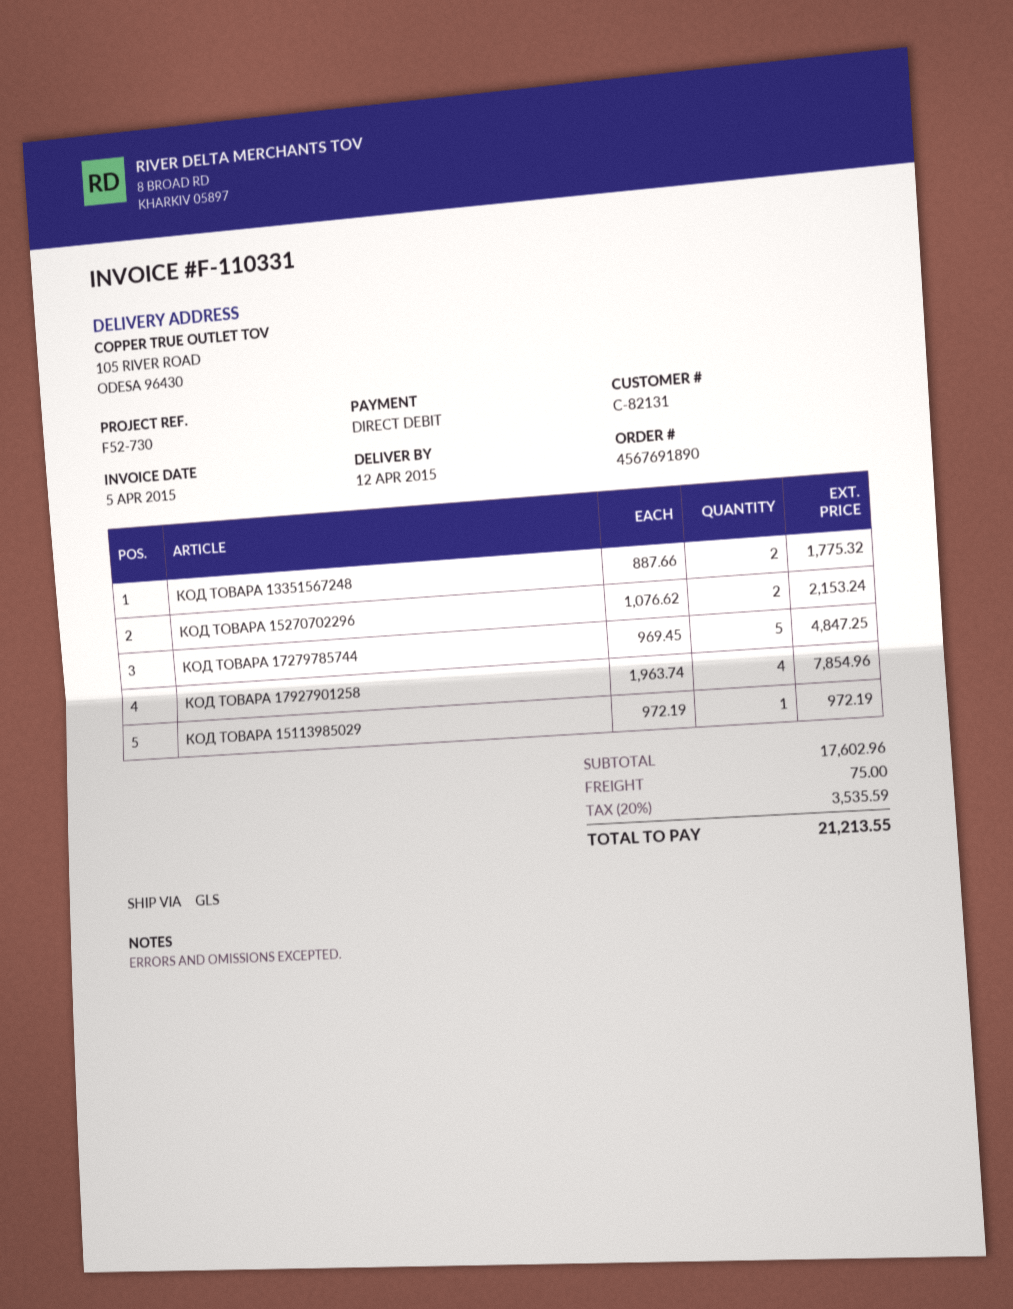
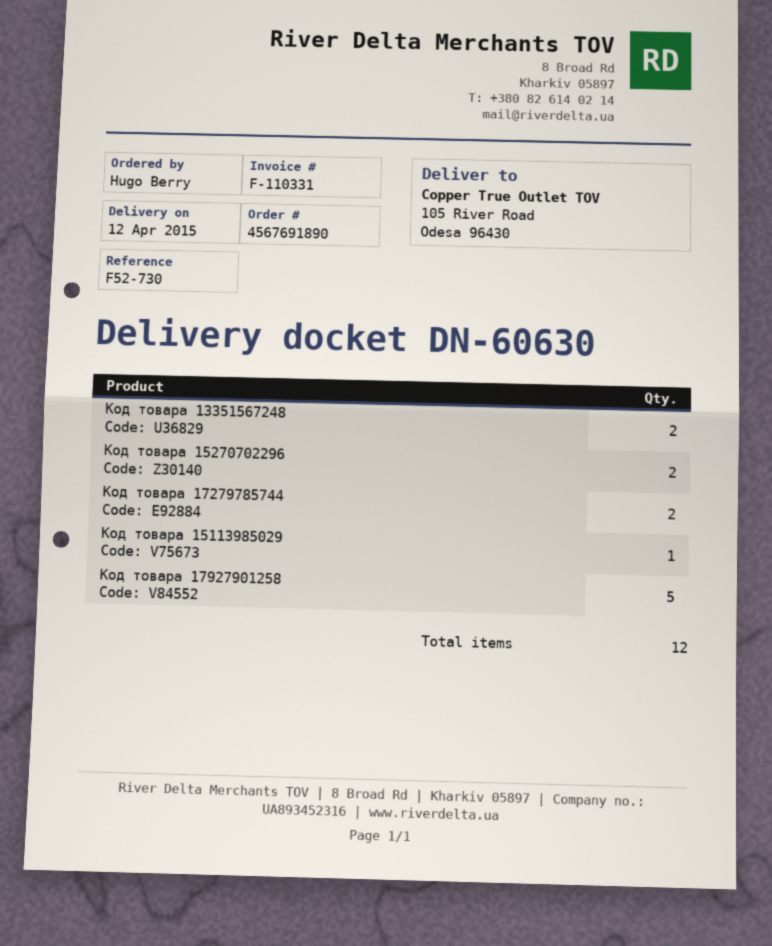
КОД ТОВАРА 17279785744: 5 -> 2
КОД ТОВАРА 17927901258: 4 -> 5

